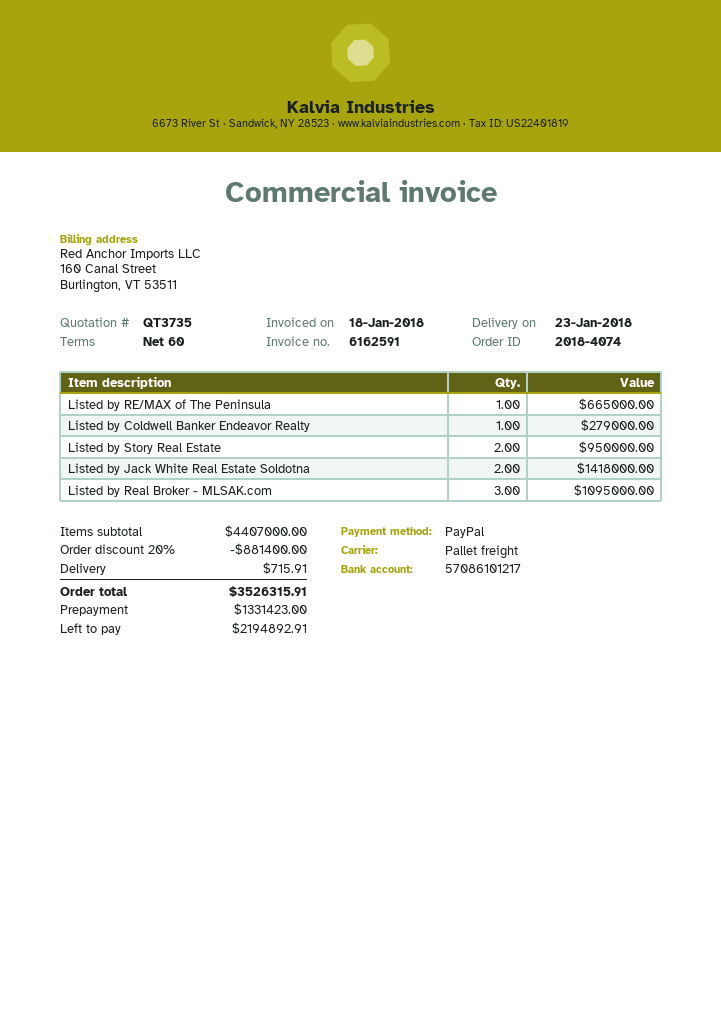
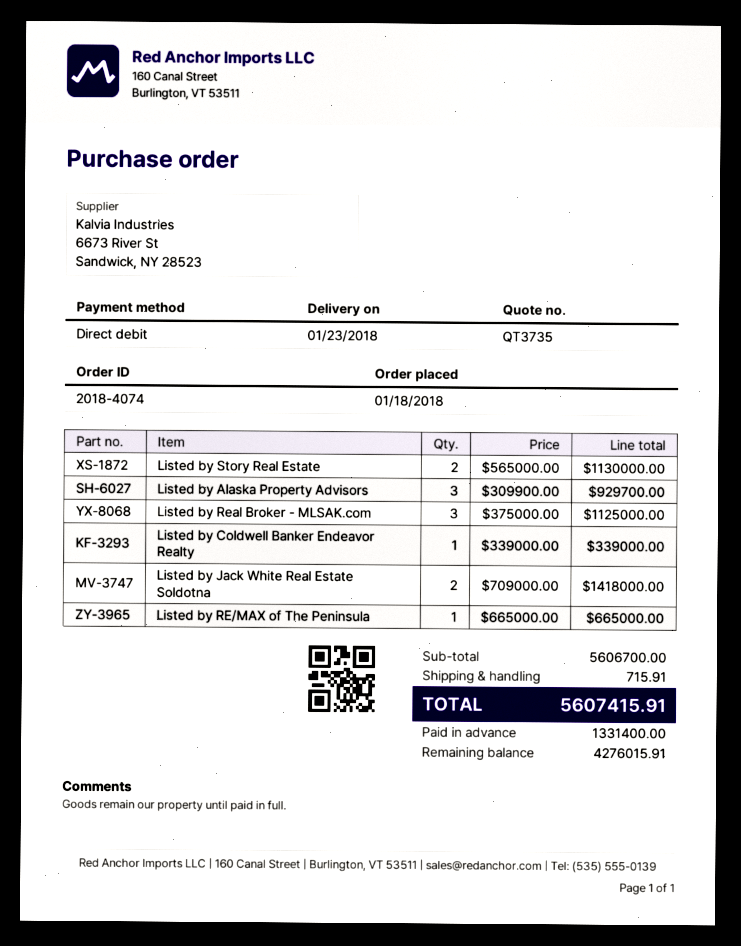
payment method: PayPal -> direct debit
Listed by Coldwell Banker Endeavor Realty: 1 for 279000.00 -> 1 for 339000.00
Listed by Story Real Estate: 2 for 950000.00 -> 2 for 1130000.00
Listed by Real Broker - MLSAK.com: 3 for 1095000.00 -> 3 for 1125000.00
Listed by Alaska Property Advisors: none -> 3 for 929700.00
subtotal: 4407000.00 -> 5606700.00
discount: 20% = 881400.00 -> none
total: 3526315.91 -> 5607415.91
deposit: 1331423.00 -> 1331400.00
balance: 2194892.91 -> 4276015.91

